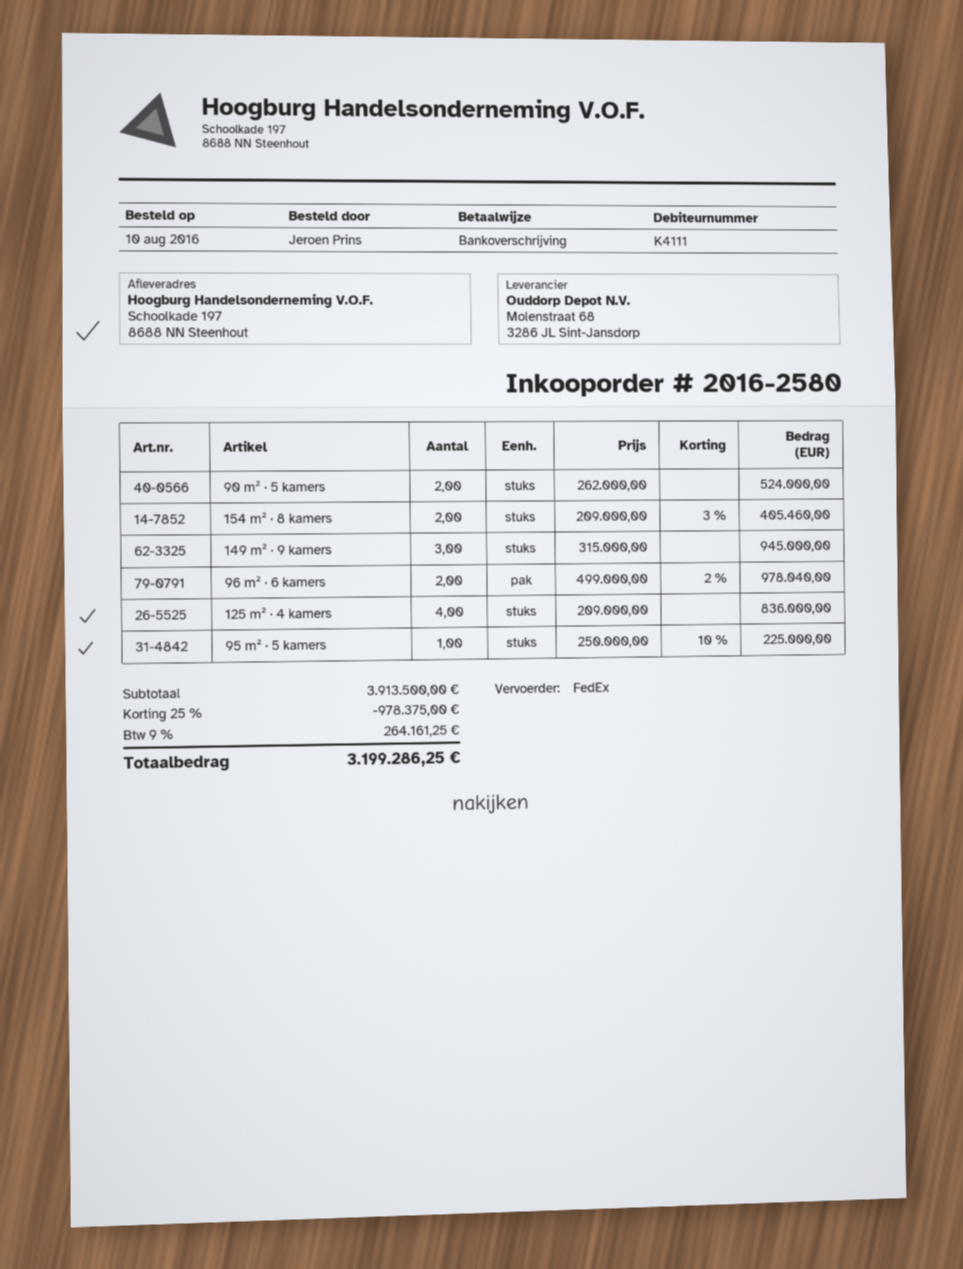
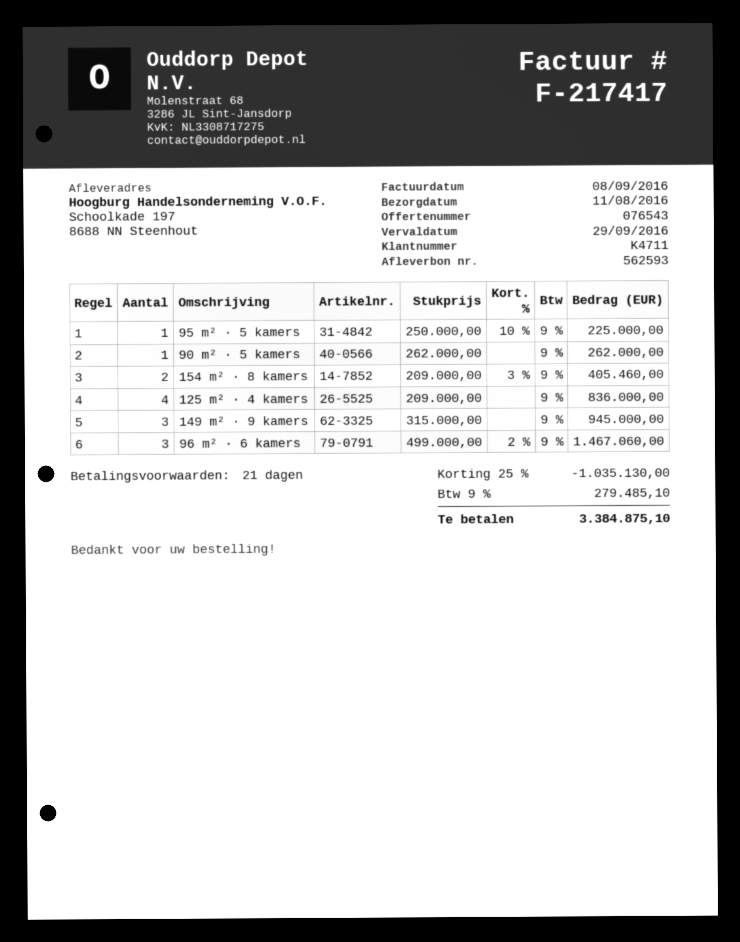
customer number: K4111 -> K4711
90 m² · 5 kamers: 2 x 262000.00 = 524000.00 -> 1 x 262000.00 = 262000.00
96 m² · 6 kamers: 2 x 499000.00 - 2% = 978040.00 -> 3 x 499000.00 - 2% = 1467060.00
discount: 25% = 978375.00 -> 25% = 1035130.00
tax: 9% = 264161.25 -> 9% = 279485.10
total: 3199286.25 -> 3384875.10

